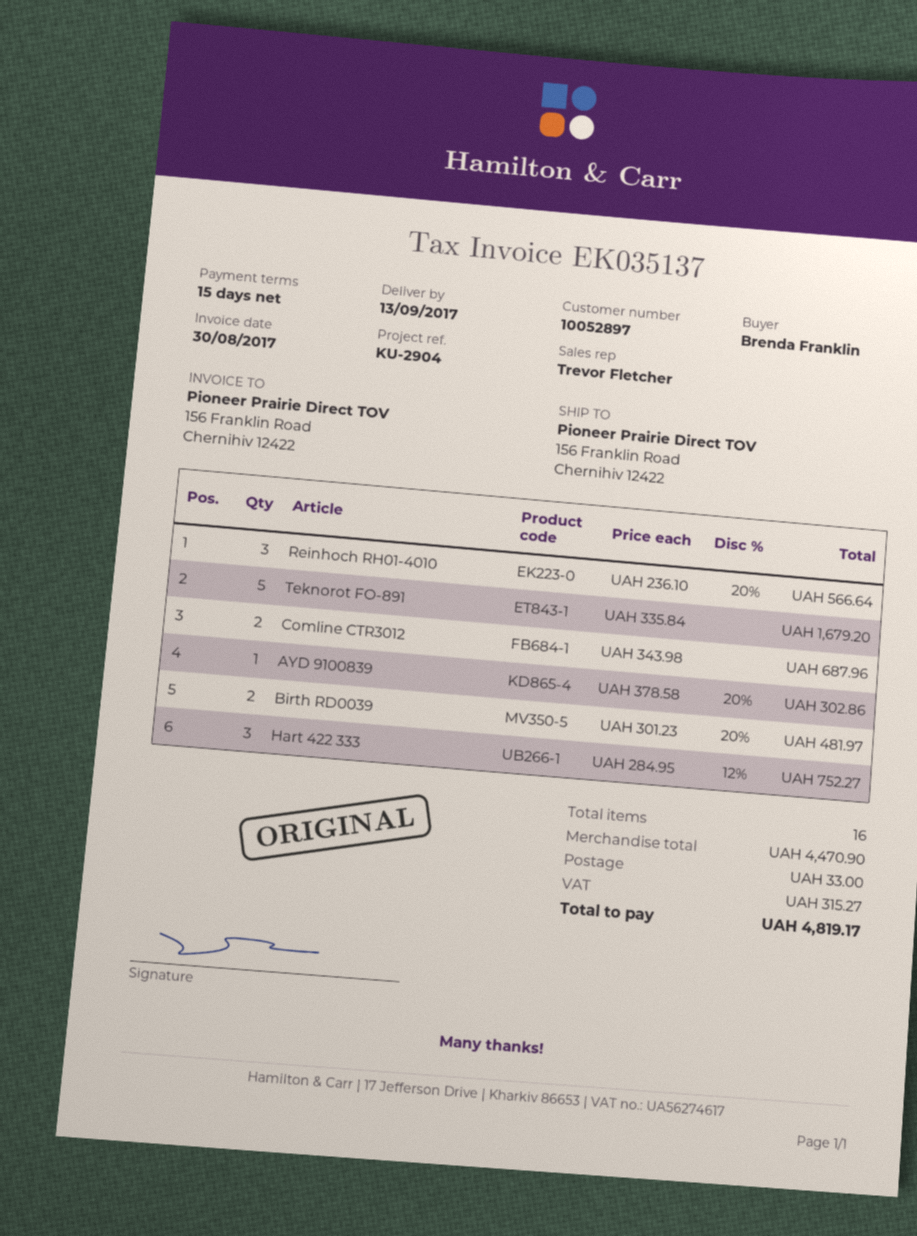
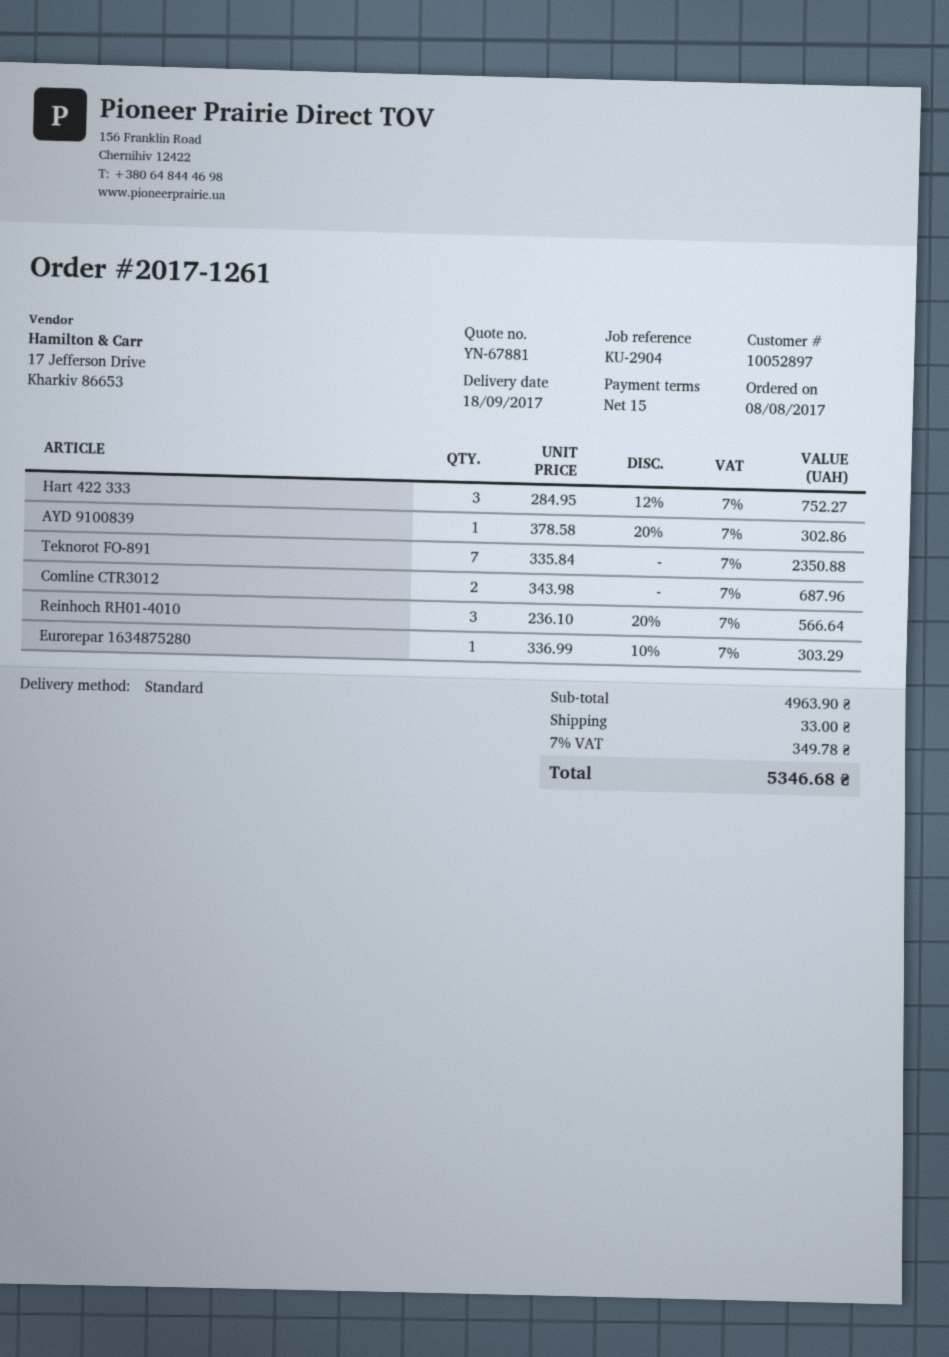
delivery date: 2017-09-13 -> 2017-09-18
Teknorot FO-891: 5 x 335.84 = 1679.20 -> 7 x 335.84 = 2350.88
Birth RD0039: 2 x 301.23 - 20% = 481.97 -> none
Eurorepar 1634875280: none -> 1 x 336.99 - 10% = 303.29
subtotal: 4470.90 -> 4963.90
tax: 315.27 -> 349.78
total: 4819.17 -> 5346.68

